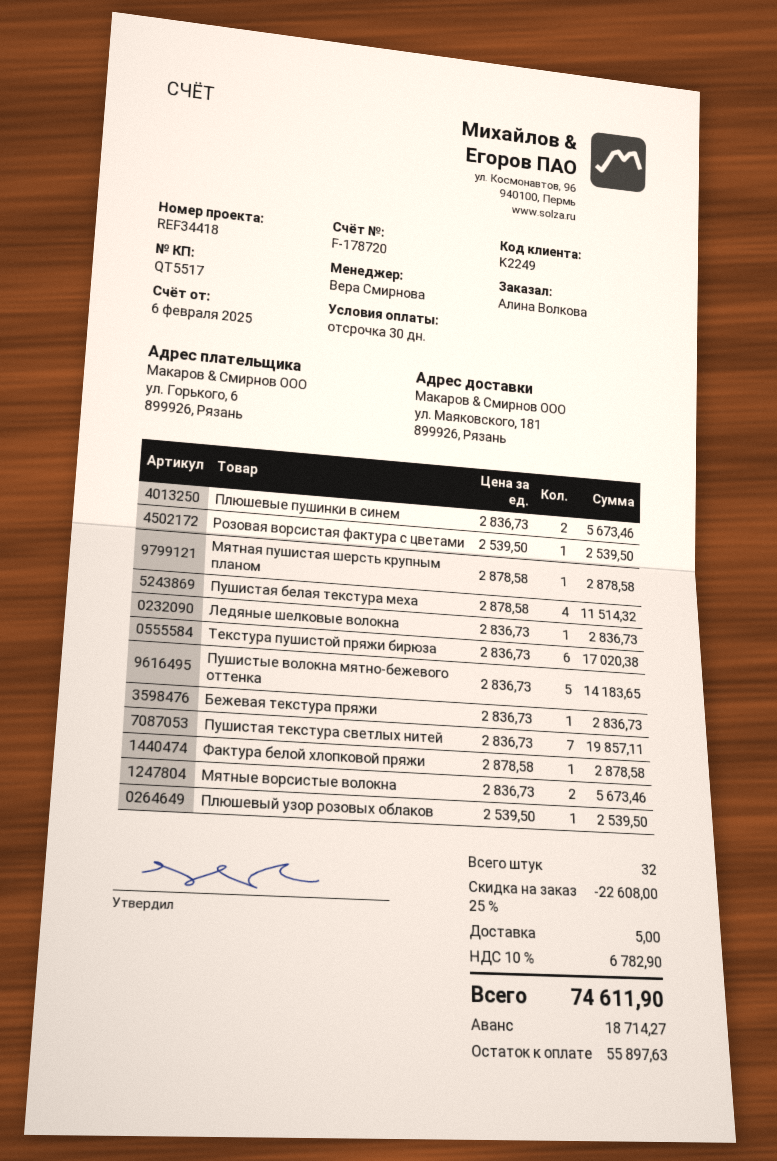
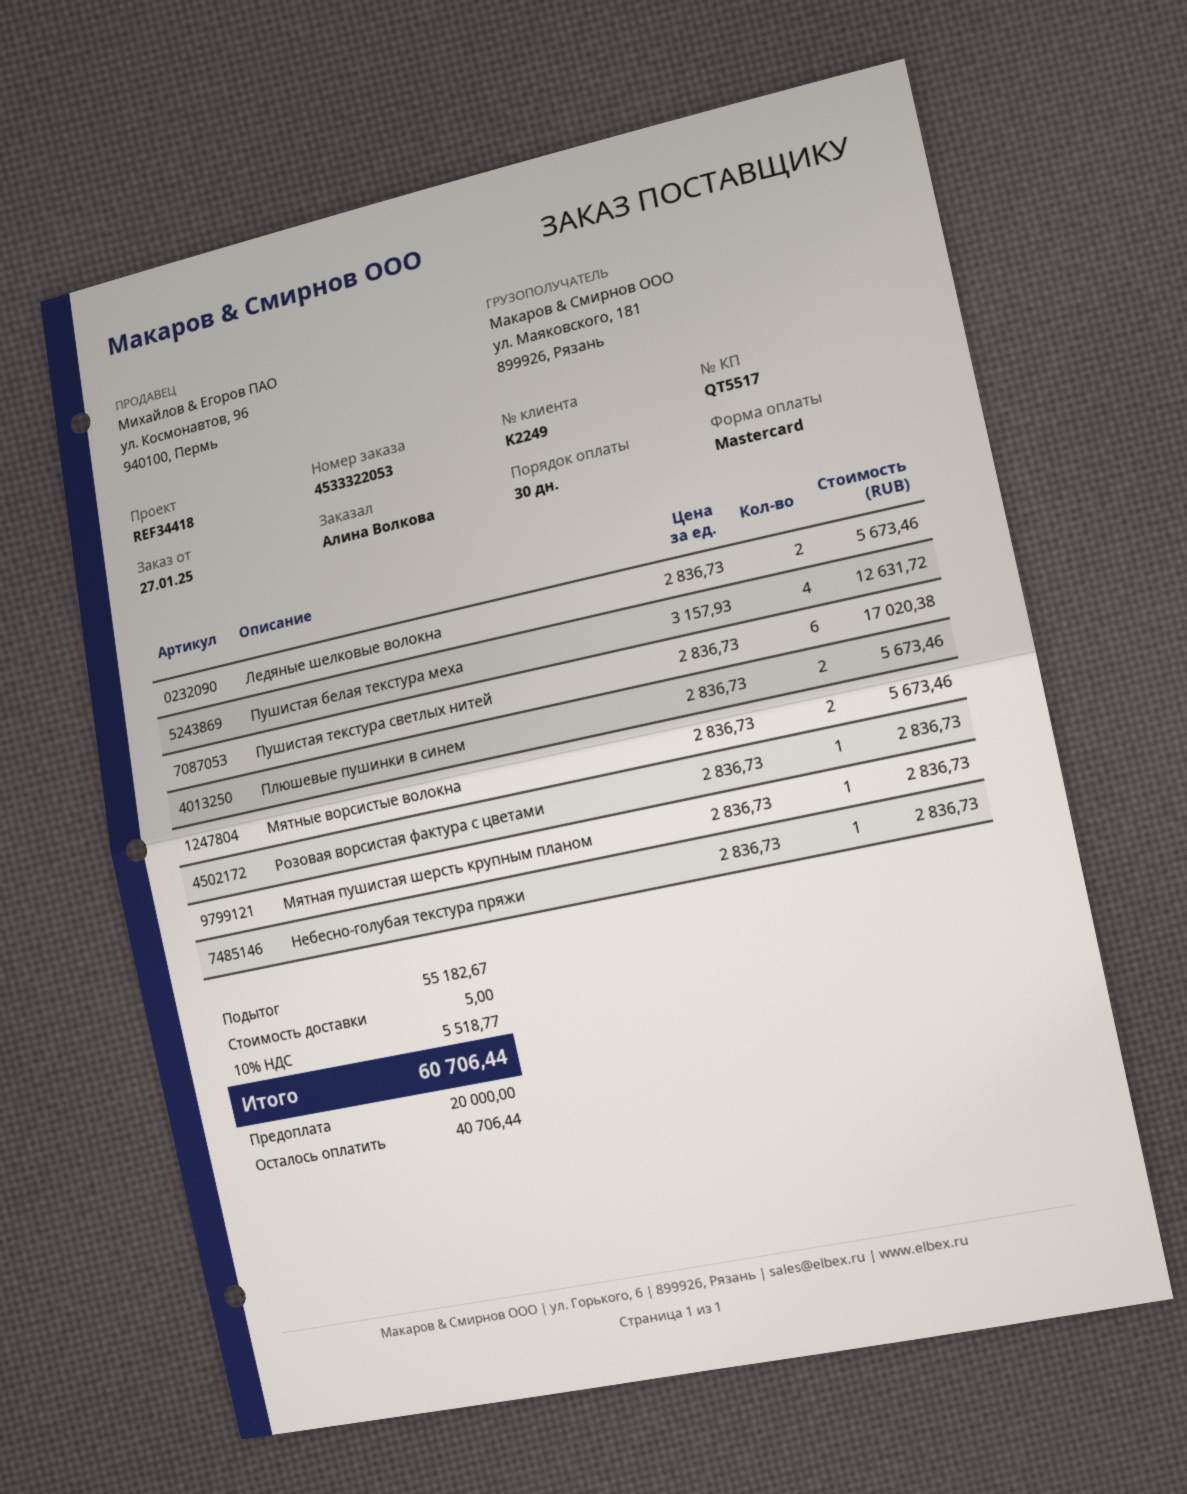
Розовая ворсистая фактура с цветами: 1 x 2539.50 = 2539.50 -> 1 x 2836.73 = 2836.73
Мятная пушистая шерсть крупным планом: 1 x 2878.58 = 2878.58 -> 1 x 2836.73 = 2836.73
Пушистая белая текстура меха: 4 x 2878.58 = 11514.32 -> 4 x 3157.93 = 12631.72
Ледяные шелковые волокна: 1 x 2836.73 = 2836.73 -> 2 x 2836.73 = 5673.46
Текстура пушистой пряжи бирюза: 6 x 2836.73 = 17020.38 -> none
Пушистые волокна мятно-бежевого оттенка: 5 x 2836.73 = 14183.65 -> none
Бежевая текстура пряжи: 1 x 2836.73 = 2836.73 -> none
Пушистая текстура светлых нитей: 7 x 2836.73 = 19857.11 -> 6 x 2836.73 = 17020.38
Фактура белой хлопковой пряжи: 1 x 2878.58 = 2878.58 -> none
Плюшевый узор розовых облаков: 1 x 2539.50 = 2539.50 -> none
Небесно-голубая текстура пряжи: none -> 1 x 2836.73 = 2836.73
discount: 25% = 22608.00 -> none
tax: 10% = 6782.90 -> 10% = 5518.77
total: 74611.90 -> 60706.44
deposit: 18714.27 -> 20000.00
balance: 55897.63 -> 40706.44

